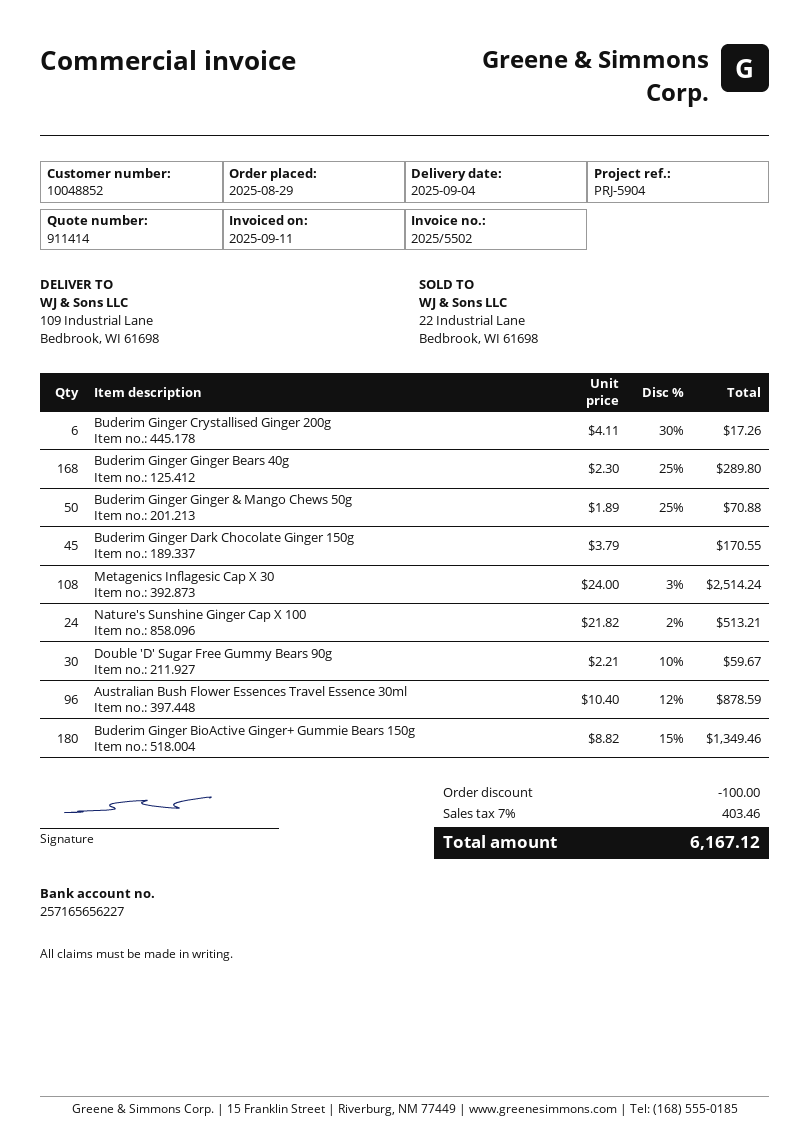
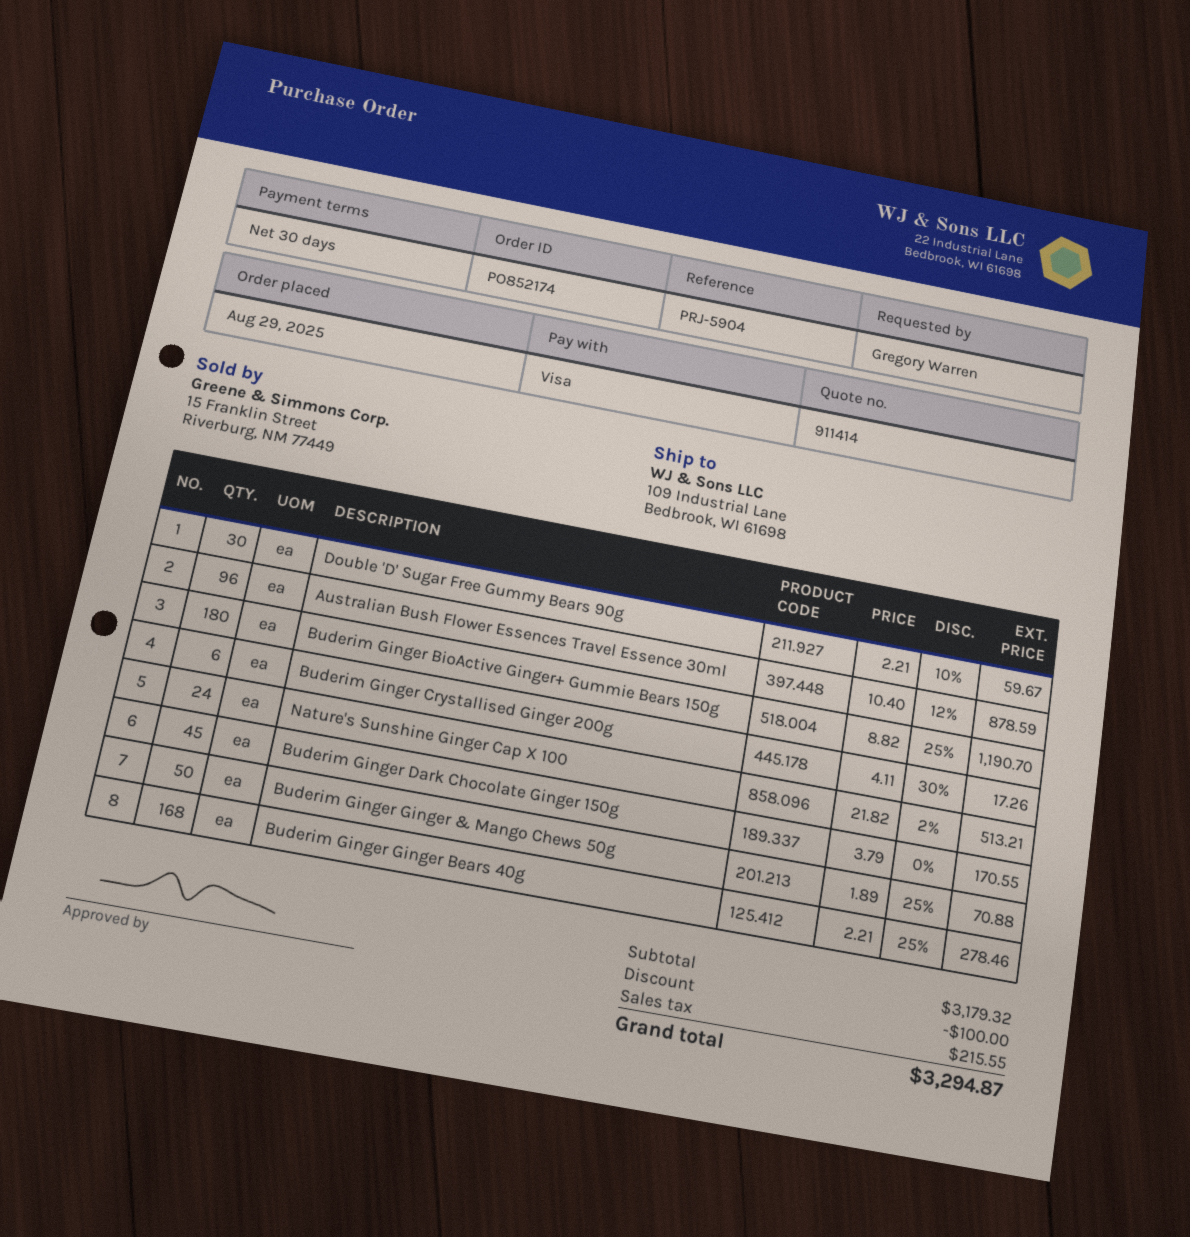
Buderim Ginger Ginger Bears 40g: 168 x 2.30 - 25% = 289.80 -> 168 x 2.21 - 25% = 278.46
Metagenics Inflagesic Cap X 30: 108 x 24.00 - 3% = 2514.24 -> none
Buderim Ginger BioActive Ginger+ Gummie Bears 150g: 180 x 8.82 - 15% = 1349.46 -> 180 x 8.82 - 25% = 1190.70
tax: 403.46 -> 215.55
total: 6167.12 -> 3294.87

